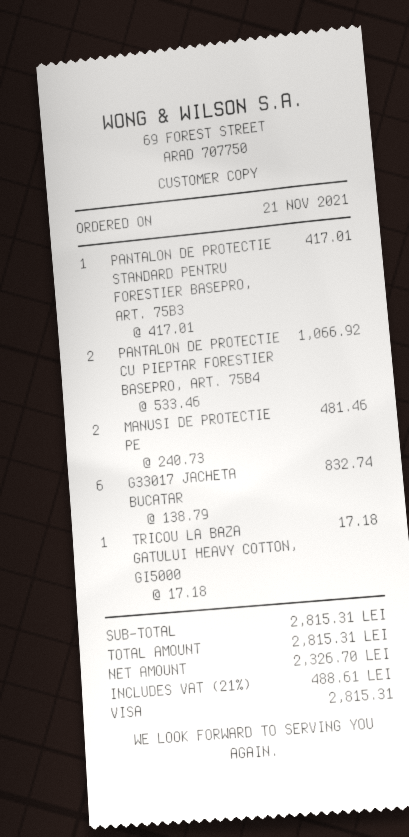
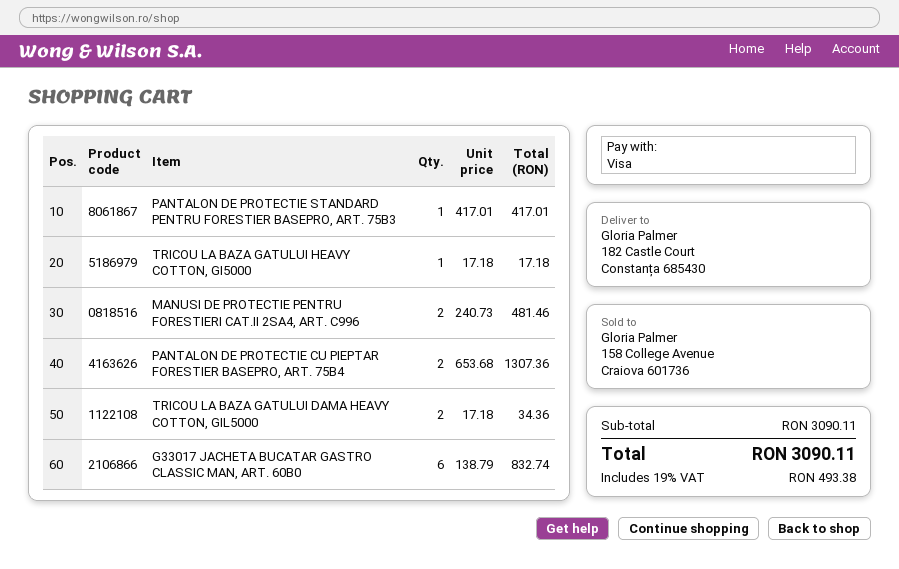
PANTALON DE PROTECTIE CU PIEPTAR FORESTIER BASEPRO, ART. 75B4: 2 x 533.46 = 1066.92 -> 2 x 653.68 = 1307.36
TRICOU LA BAZA GATULUI DAMA HEAVY COTTON, GIL5000: none -> 2 x 17.18 = 34.36
subtotal: 2815.31 -> 3090.11
tax: 21% = 488.61 -> 19% = 493.38
total: 2815.31 -> 3090.11

